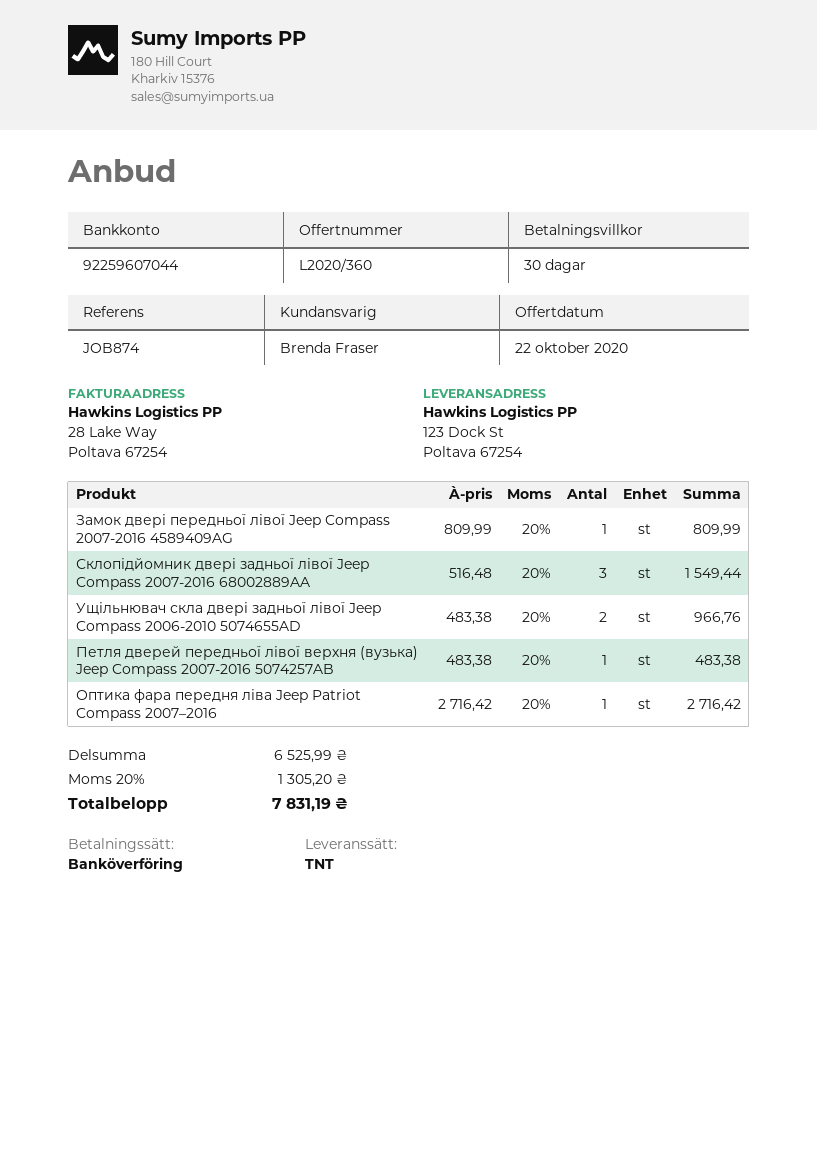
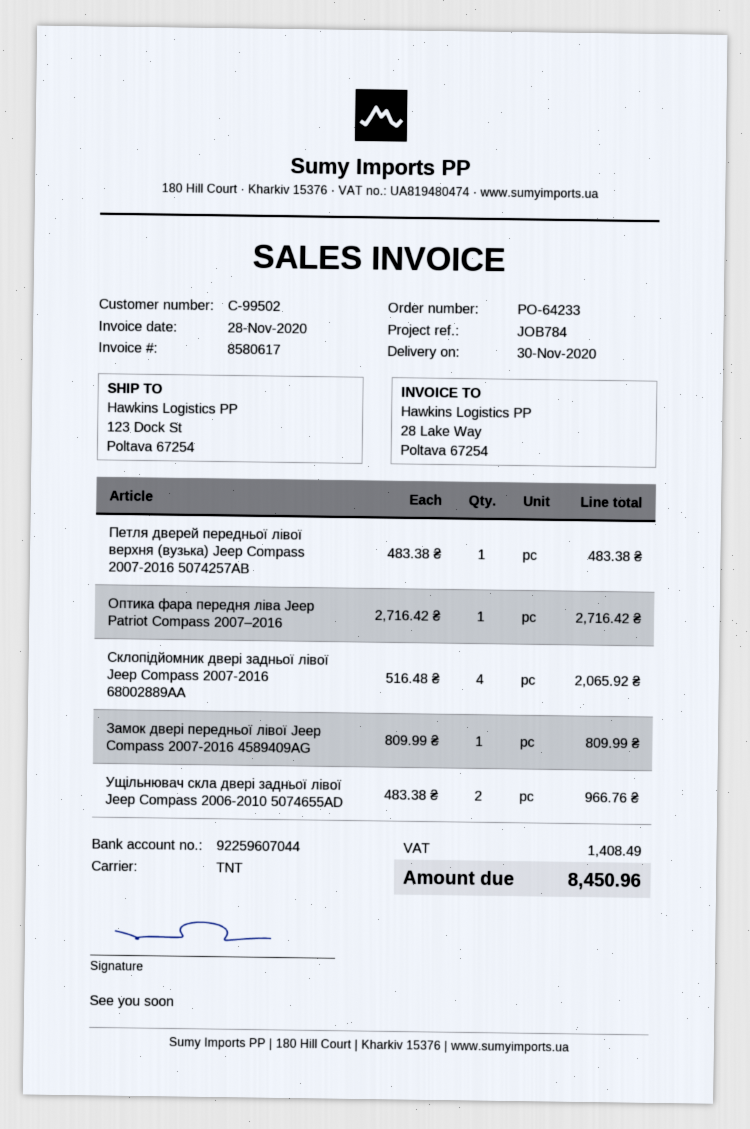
reference: JOB874 -> JOB784
Склопідйомник двері задньої лівої Jeep Compass 2007-2016 68002889AA: 3 x 516.48 = 1549.44 -> 4 x 516.48 = 2065.92
tax: 1305.20 -> 1408.49
total: 7831.19 -> 8450.96

